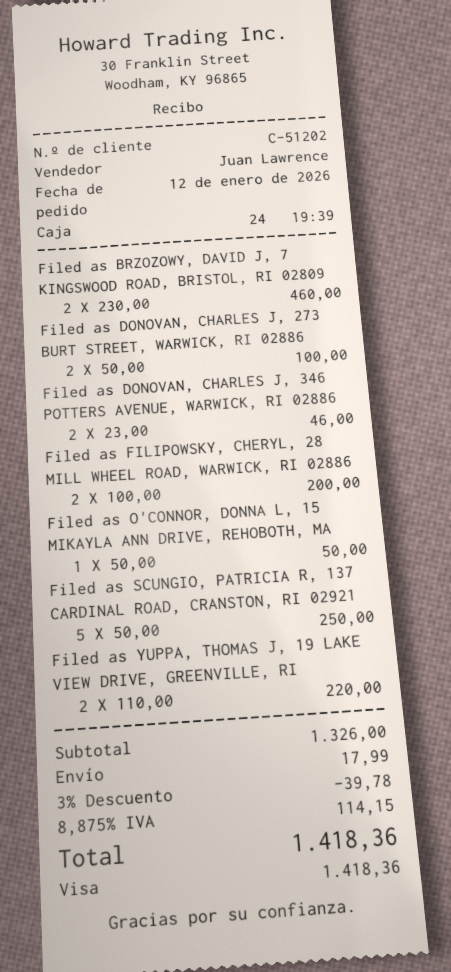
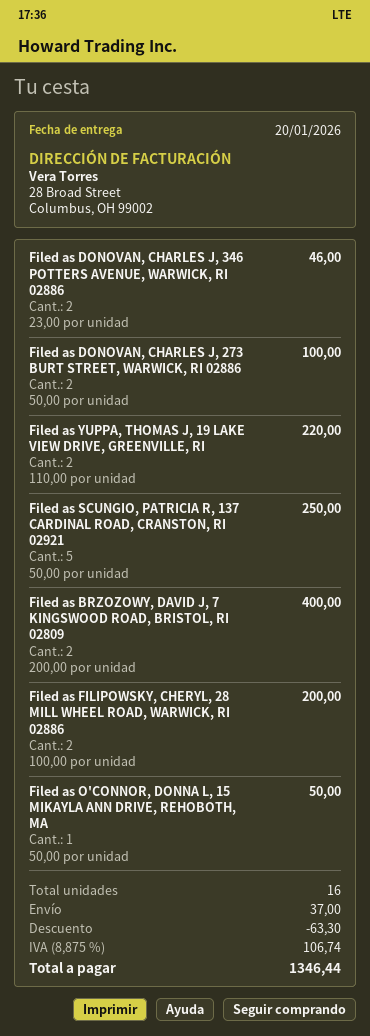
Filed as BRZOZOWY, DAVID J, 7 KINGSWOOD ROAD, BRISTOL, RI 02809: 2 x 230.00 = 460.00 -> 2 x 200.00 = 400.00
discount: 39.78 -> 63.30
shipping: 17.99 -> 37.00
tax: 8.875% = 114.15 -> 8.875% = 106.74
total: 1418.36 -> 1346.44

